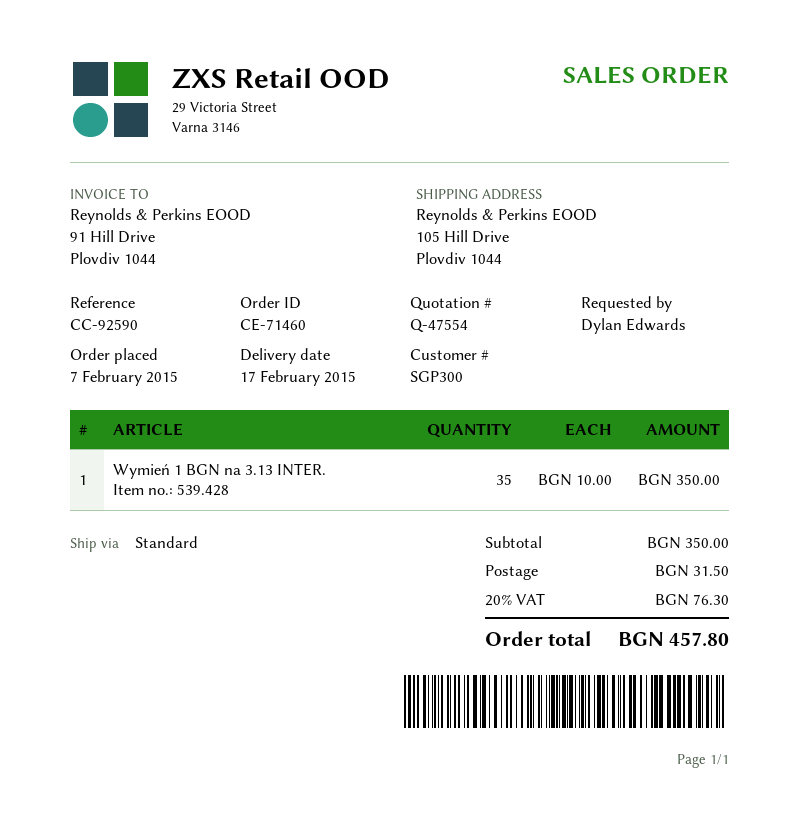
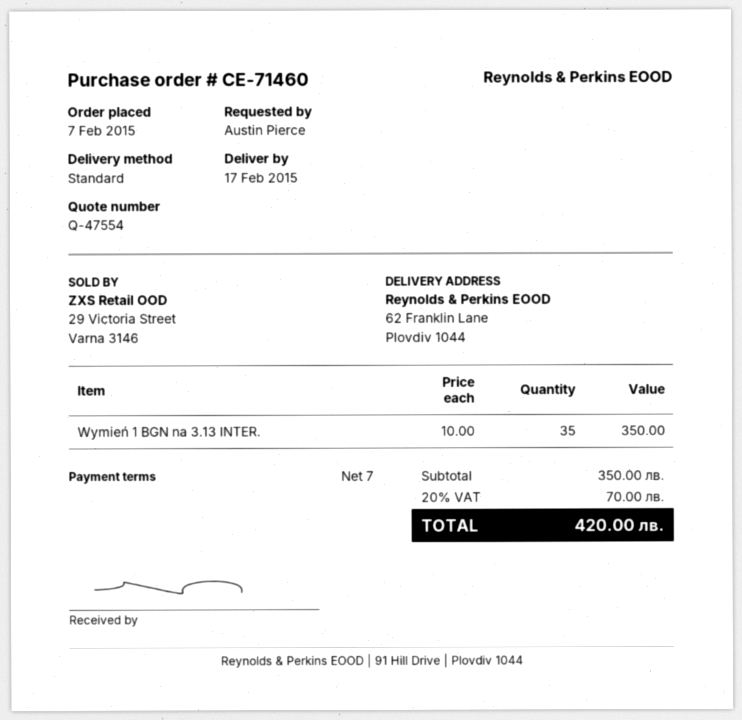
ordered by: Dylan Edwards -> Austin Pierce
ship to: 105 Hill Drive, Plovdiv 1044 -> 62 Franklin Lane, Plovdiv 1044
shipping: 31.50 -> none
tax: 20% = 76.30 -> 20% = 70.00
total: 457.80 -> 420.00

